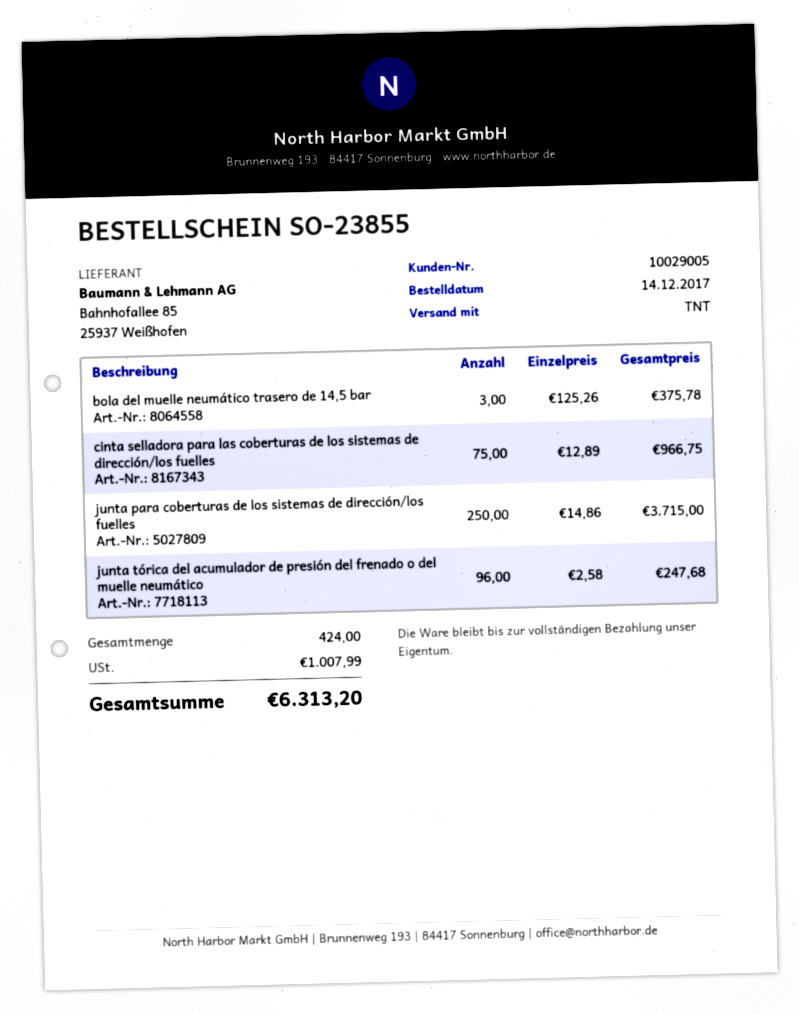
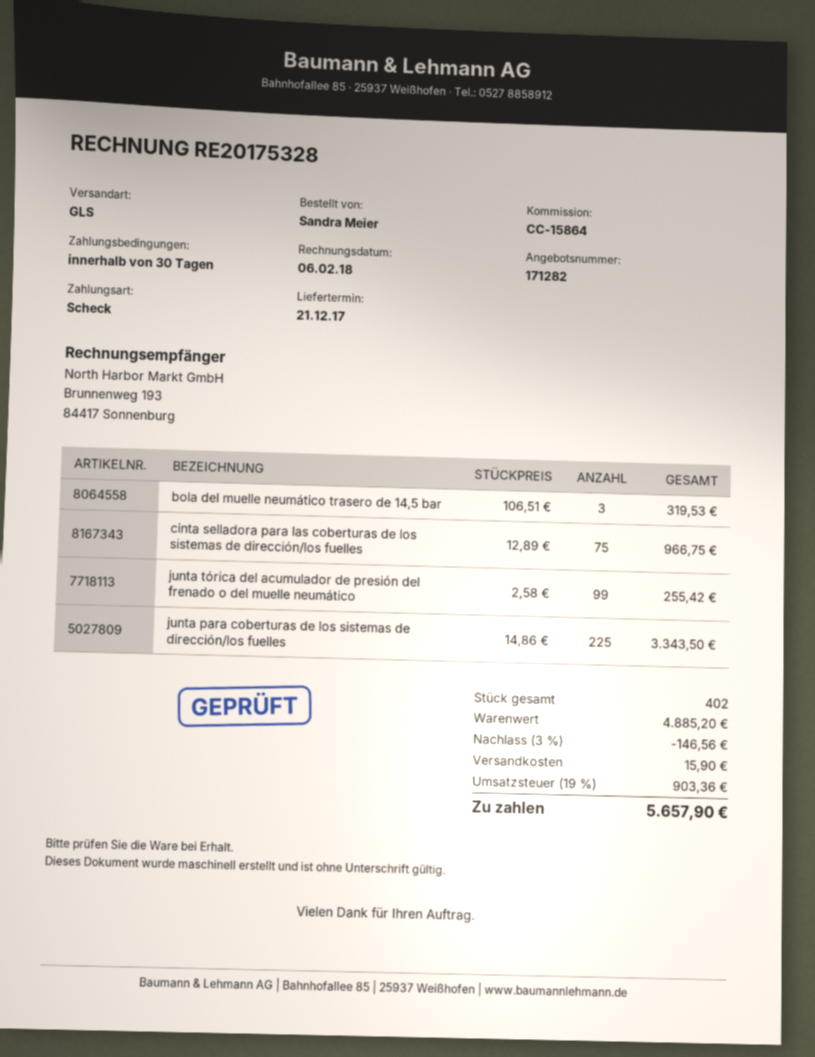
shipping method: TNT -> GLS
bola del muelle neumático trasero de 14,5 bar: 3 x 125.26 = 375.78 -> 3 x 106.51 = 319.53
junta para coberturas de los sistemas de dirección/los fuelles: 250 x 14.86 = 3715.00 -> 225 x 14.86 = 3343.50
junta tórica del acumulador de presión del frenado o del muelle neumático: 96 x 2.58 = 247.68 -> 99 x 2.58 = 255.42
total quantity: 424 -> 402
discount: none -> 3% = 146.56
shipping: none -> 15.90
tax: 1007.99 -> 903.36
total: 6313.20 -> 5657.90

